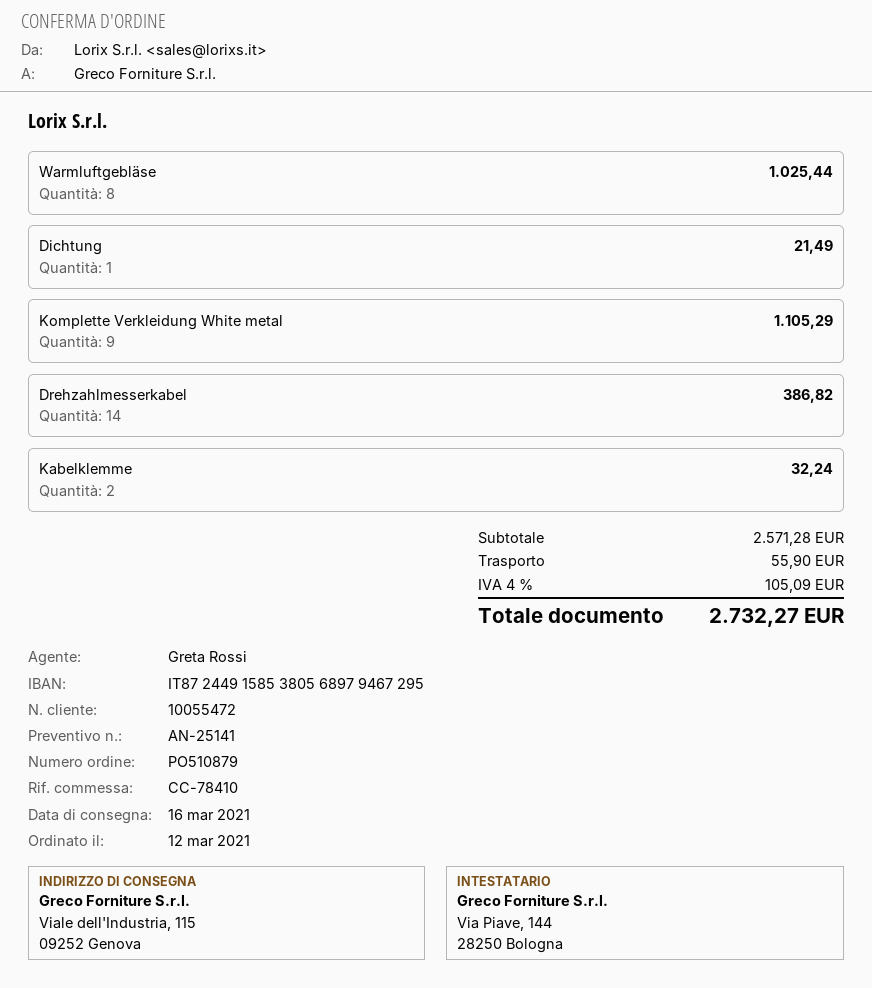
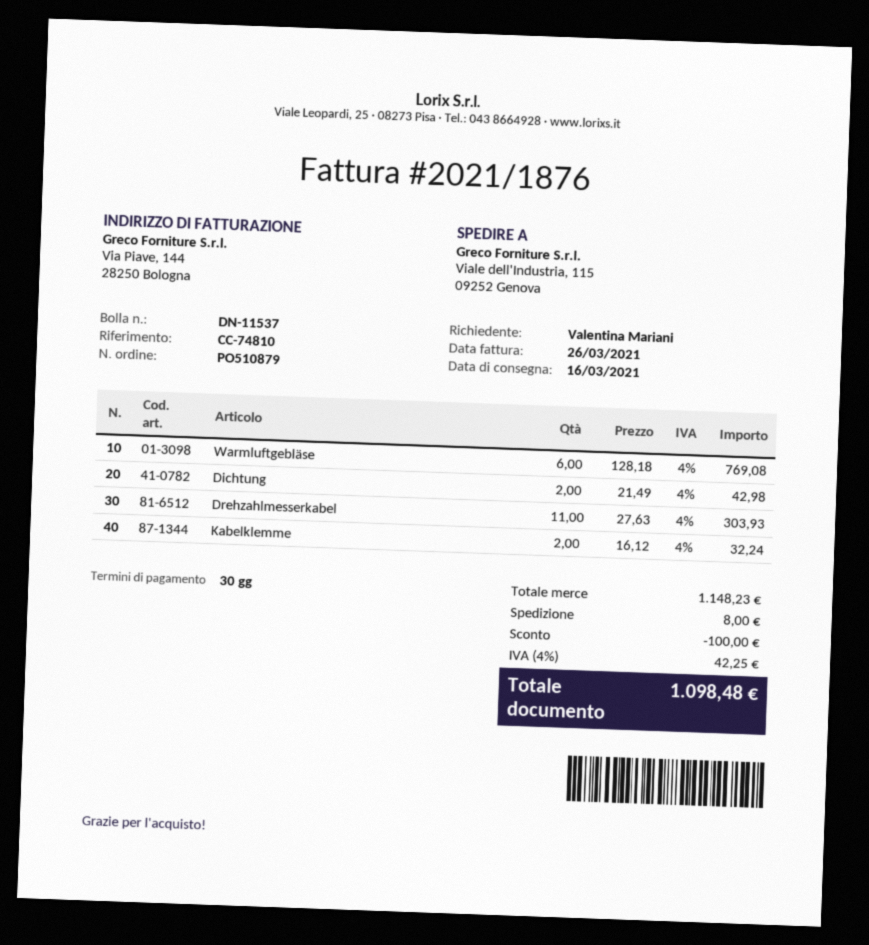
reference: CC-78410 -> CC-74810
Warmluftgebläse: 8 for 1025.44 -> 6 for 769.08
Dichtung: 1 for 21.49 -> 2 for 42.98
Komplette Verkleidung White metal: 9 for 1105.29 -> none
Drehzahlmesserkabel: 14 for 386.82 -> 11 for 303.93
subtotal: 2571.28 -> 1148.23
discount: none -> 100.00
shipping: 55.90 -> 8.00
tax: 4% = 105.09 -> 4% = 42.25
total: 2732.27 -> 1098.48

